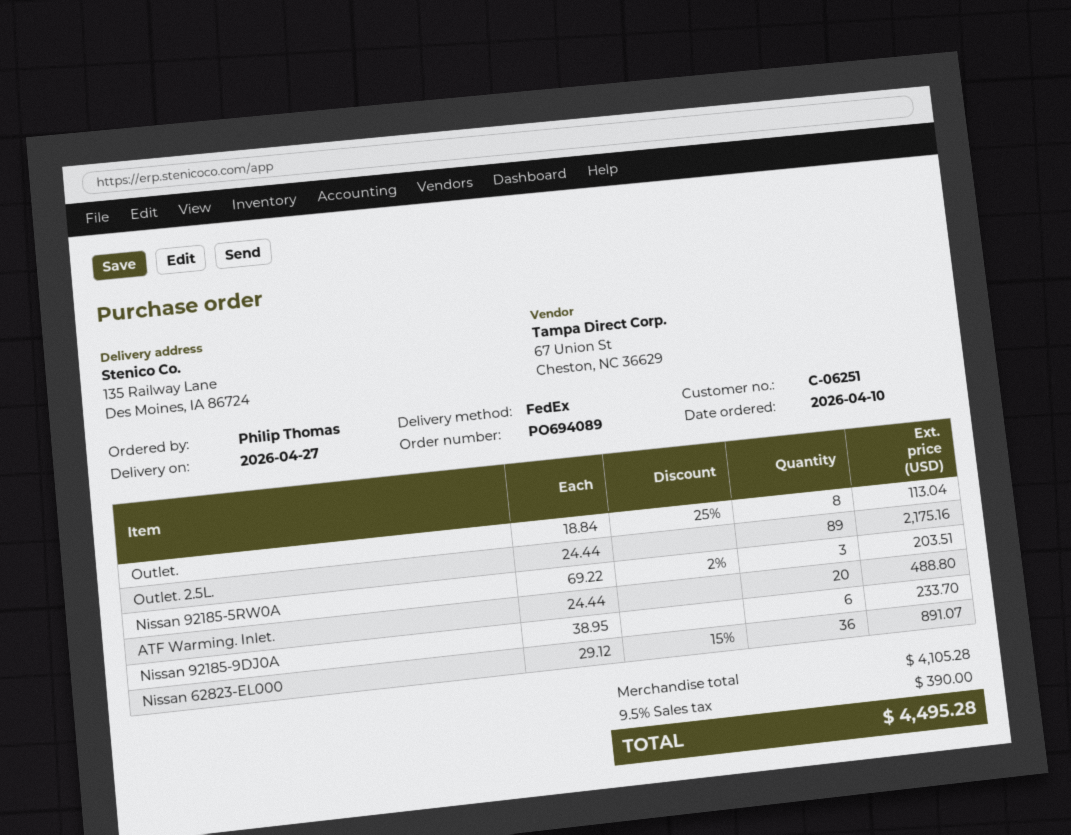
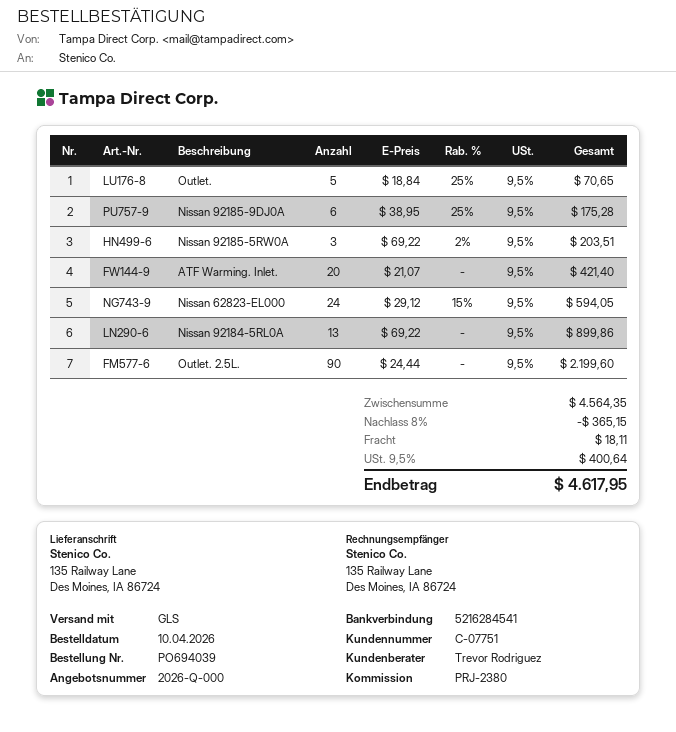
order number: PO694089 -> PO694039
customer number: C-06251 -> C-07751
shipping method: FedEx -> GLS
Outlet.: 8 x 18.84 - 25% = 113.04 -> 5 x 18.84 - 25% = 70.65
Outlet. 2.5L.: 89 x 24.44 = 2175.16 -> 90 x 24.44 = 2199.60
ATF Warming. Inlet.: 20 x 24.44 = 488.80 -> 20 x 21.07 = 421.40
Nissan 92185-9DJ0A: 6 x 38.95 = 233.70 -> 6 x 38.95 - 25% = 175.28
Nissan 62823-EL000: 36 x 29.12 - 15% = 891.07 -> 24 x 29.12 - 15% = 594.05
Nissan 92184-5RL0A: none -> 13 x 69.22 = 899.86
subtotal: 4105.28 -> 4564.35
discount: none -> 8% = 365.15
shipping: none -> 18.11
tax: 9.5% = 390.00 -> 9.5% = 400.64
total: 4495.28 -> 4617.95

